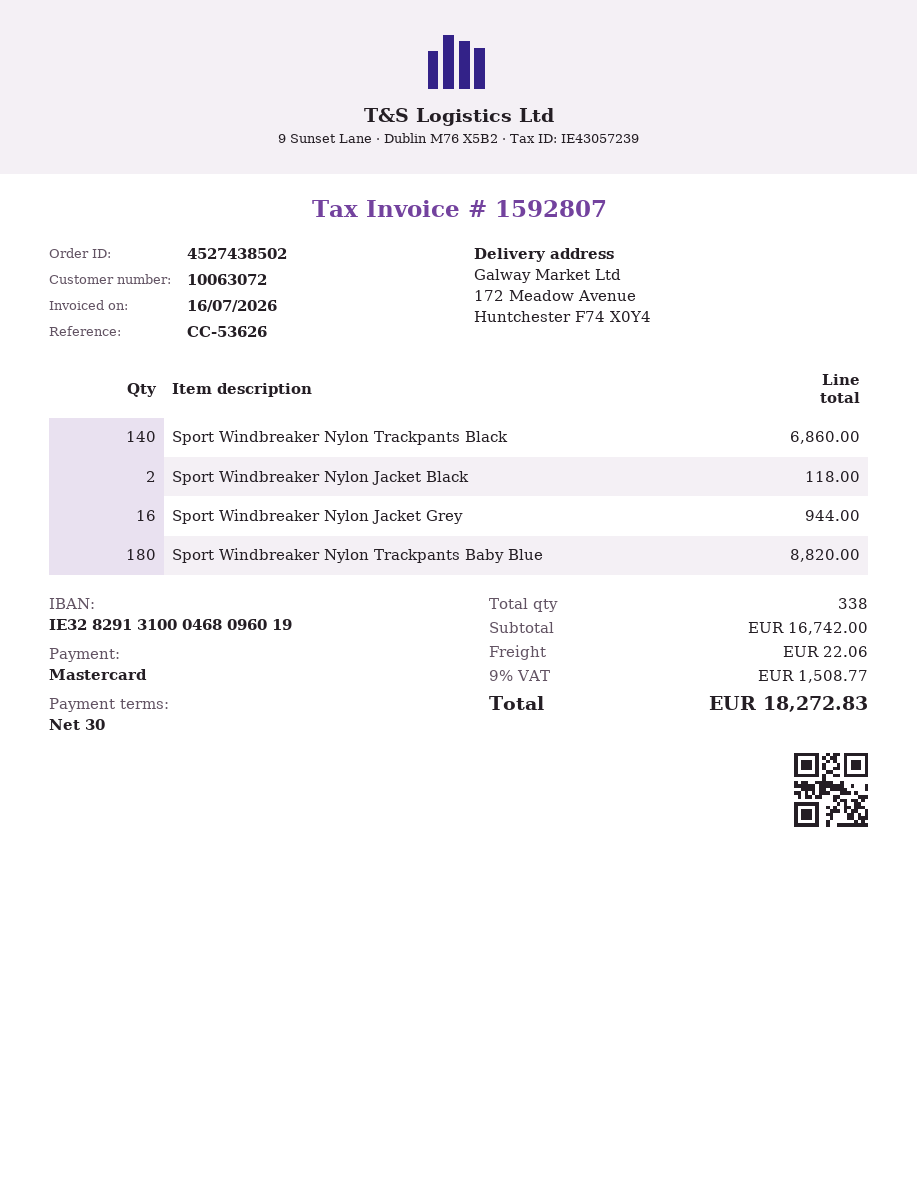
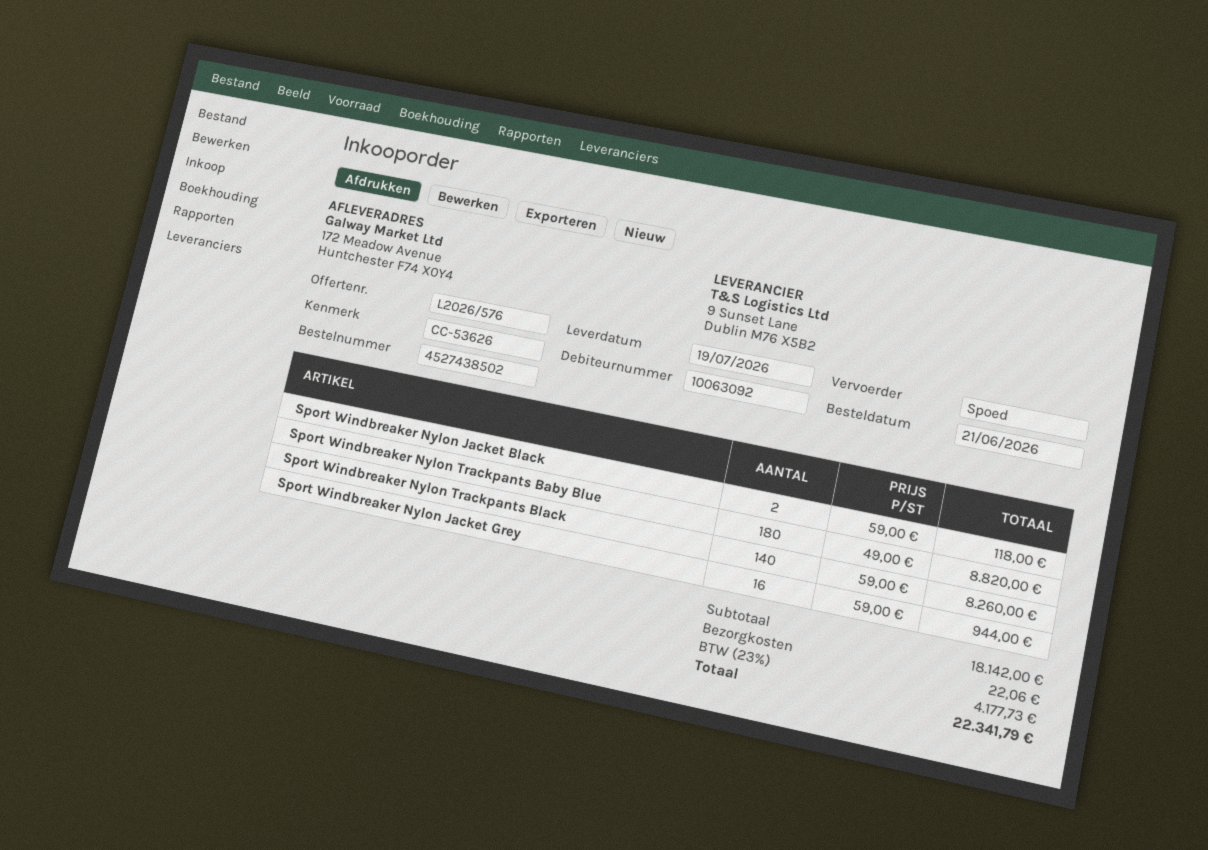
customer number: 10063072 -> 10063092
Sport Windbreaker Nylon Trackpants Black: 140 for 6860.00 -> 140 for 8260.00
subtotal: 16742.00 -> 18142.00
tax: 9% = 1508.77 -> 23% = 4177.73
total: 18272.83 -> 22341.79

